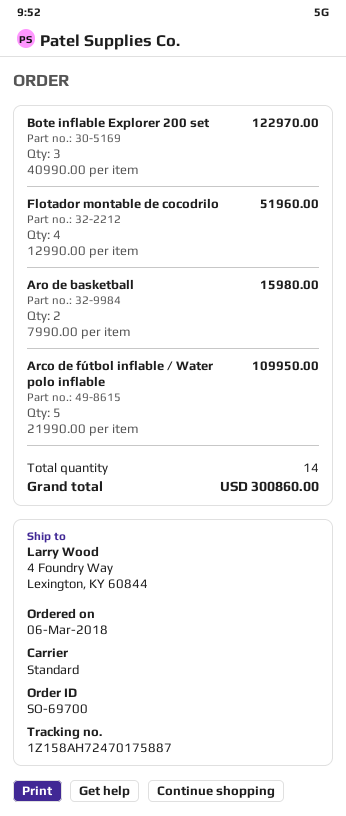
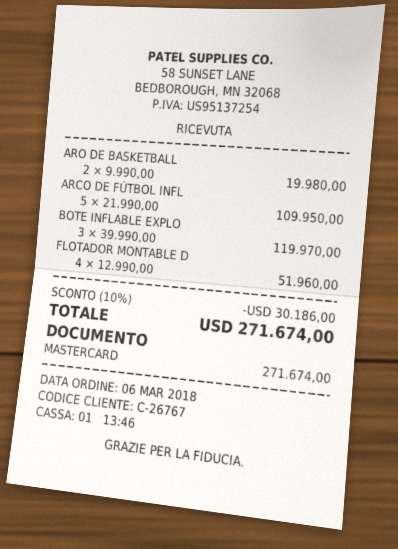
Bote inflable Explorer 200 set: 3 x 40990.00 = 122970.00 -> 3 x 39990.00 = 119970.00
Aro de basketball: 2 x 7990.00 = 15980.00 -> 2 x 9990.00 = 19980.00
discount: none -> 10% = 30186.00
total: 300860.00 -> 271674.00

